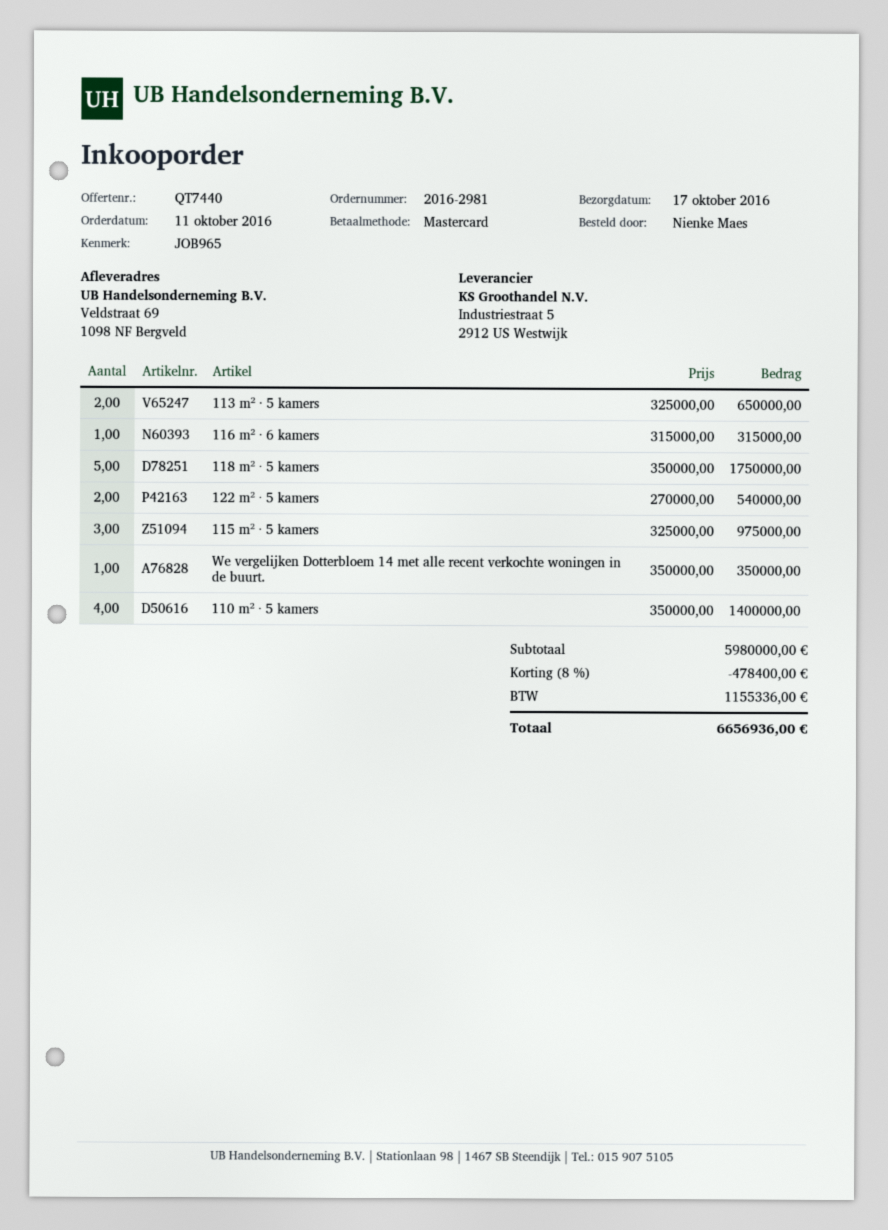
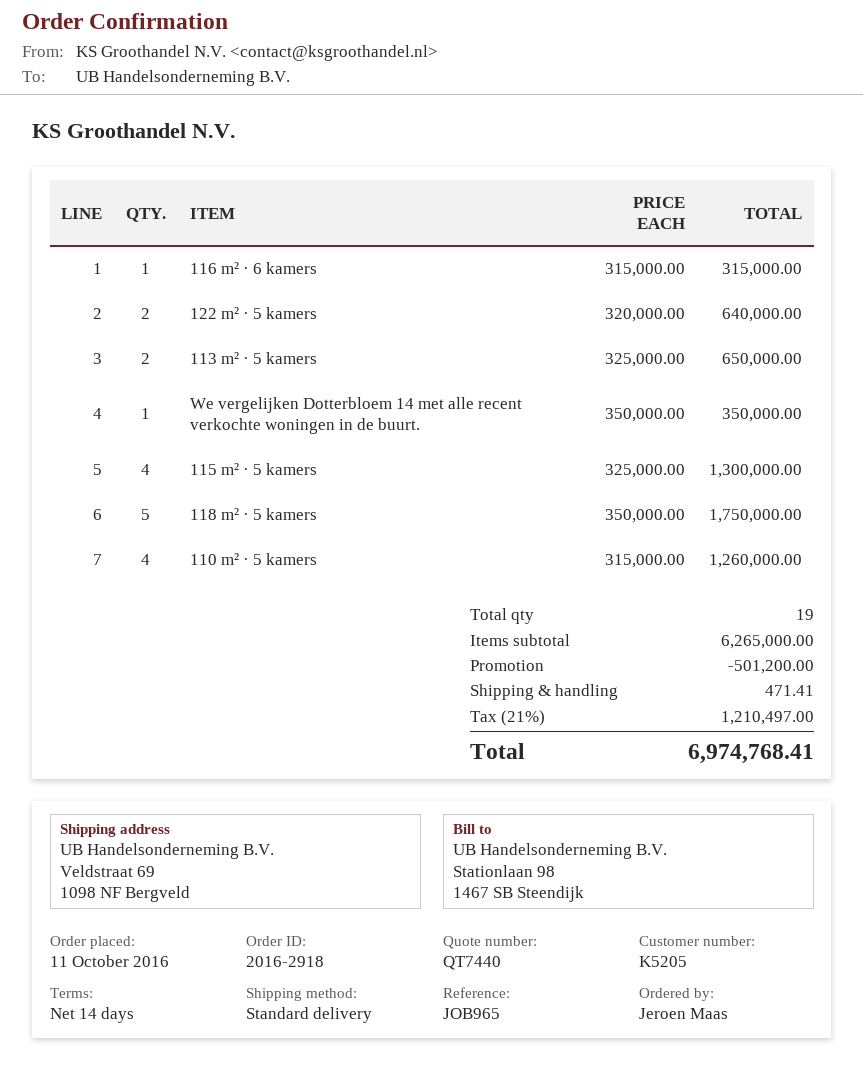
order number: 2016-2981 -> 2016-2918
ordered by: Nienke Maes -> Jeroen Maas
122 m² · 5 kamers: 2 x 270000.00 = 540000.00 -> 2 x 320000.00 = 640000.00
115 m² · 5 kamers: 3 x 325000.00 = 975000.00 -> 4 x 325000.00 = 1300000.00
110 m² · 5 kamers: 4 x 350000.00 = 1400000.00 -> 4 x 315000.00 = 1260000.00
subtotal: 5980000.00 -> 6265000.00
discount: 478400.00 -> 501200.00
shipping: none -> 471.41
tax: 1155336.00 -> 1210497.00
total: 6656936.00 -> 6974768.41

